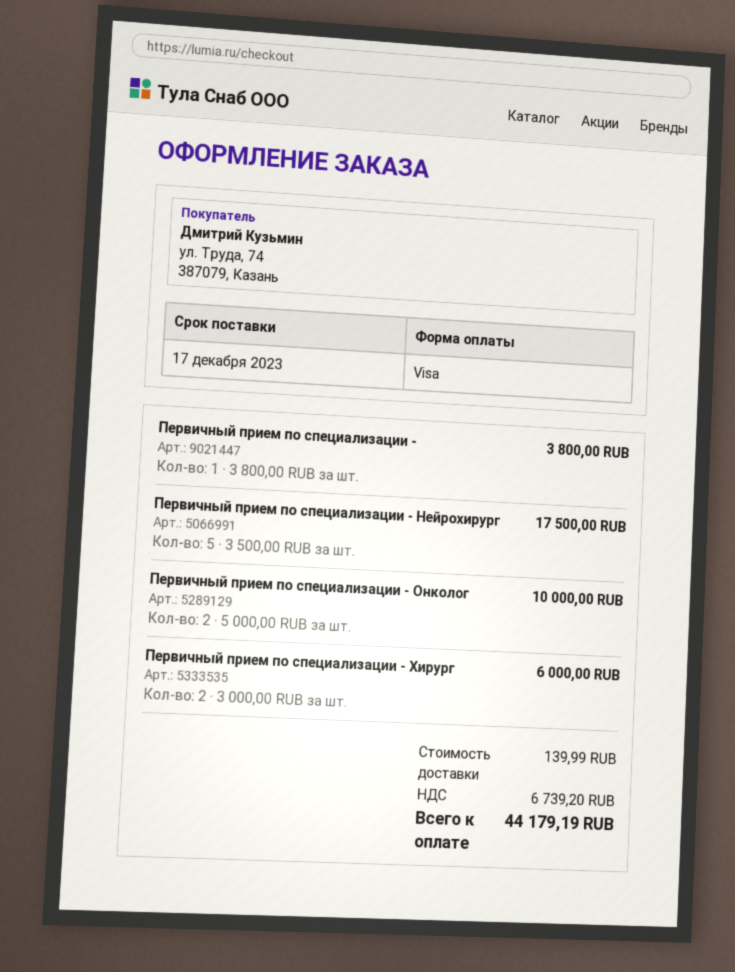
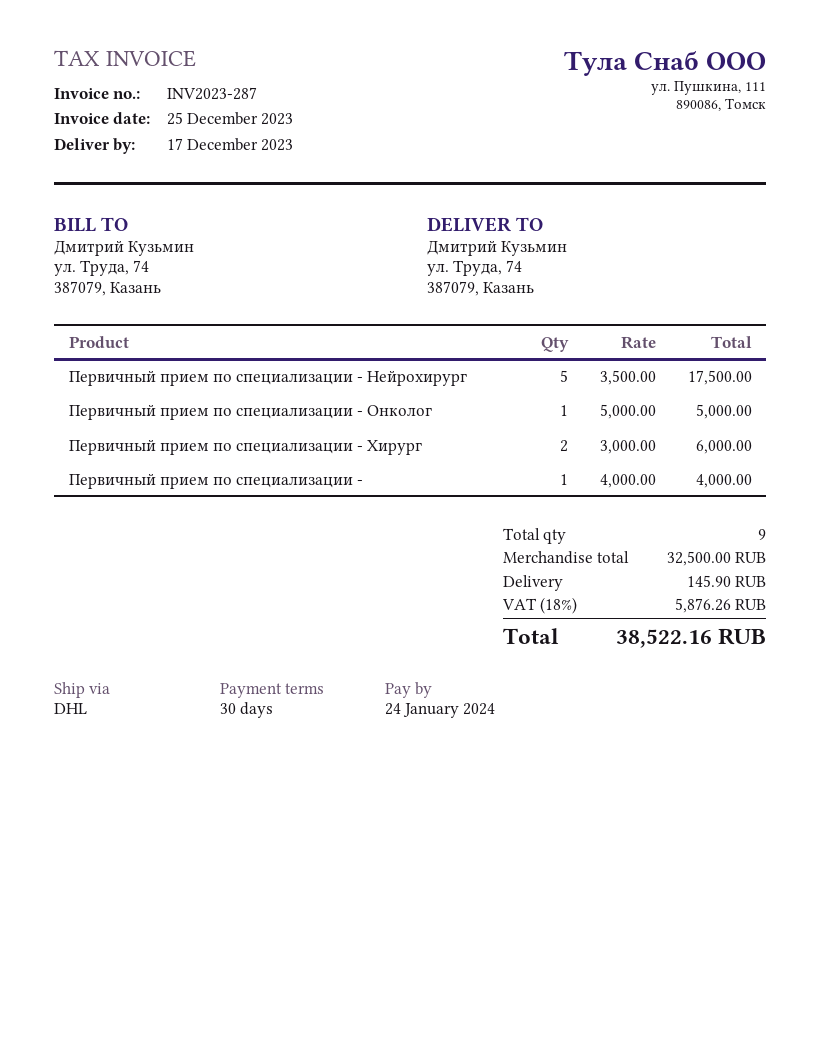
Первичный прием по специализации -: 1 x 3800.00 = 3800.00 -> 1 x 4000.00 = 4000.00
Первичный прием по специализации - Онколог: 2 x 5000.00 = 10000.00 -> 1 x 5000.00 = 5000.00
shipping: 139.99 -> 145.90
tax: 6739.20 -> 5876.26
total: 44179.19 -> 38522.16

